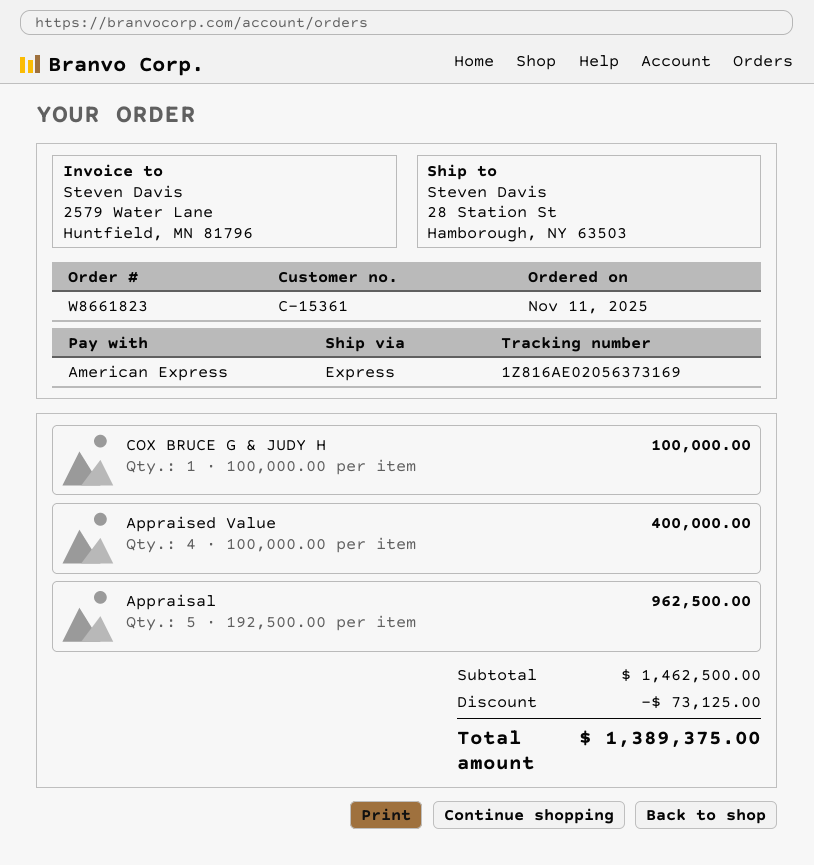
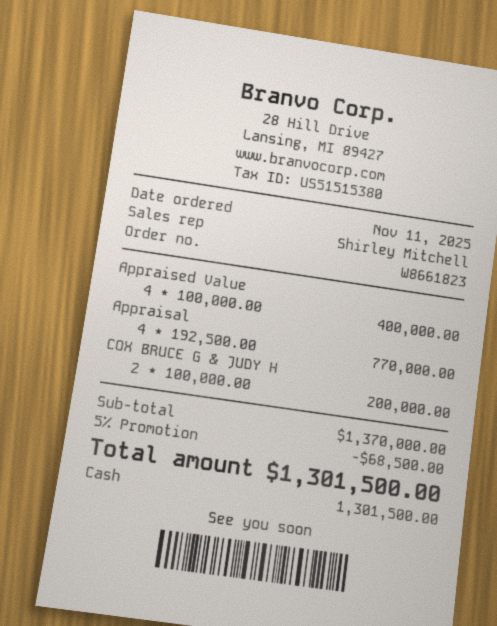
payment method: American Express -> cash
COX BRUCE G & JUDY H: 1 x 100000.00 = 100000.00 -> 2 x 100000.00 = 200000.00
Appraisal: 5 x 192500.00 = 962500.00 -> 4 x 192500.00 = 770000.00
subtotal: 1462500.00 -> 1370000.00
discount: 73125.00 -> 68500.00
total: 1389375.00 -> 1301500.00

